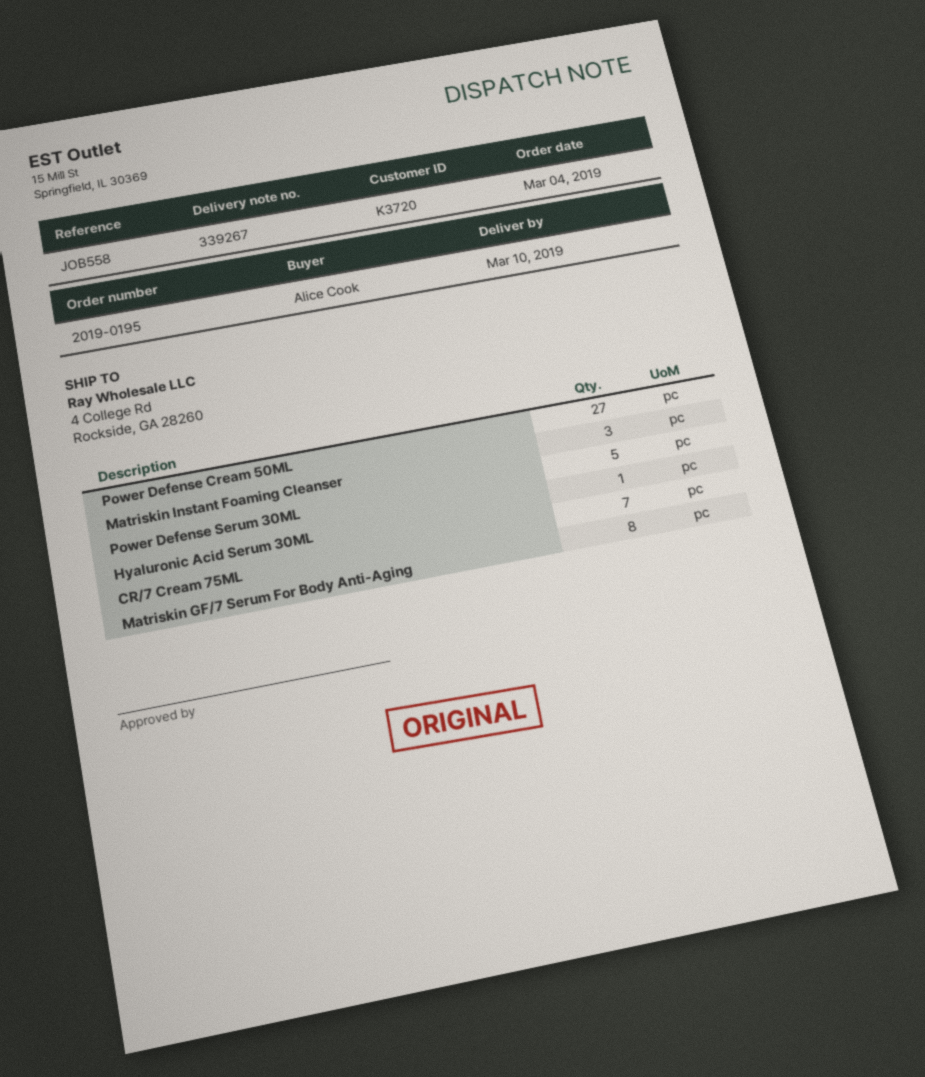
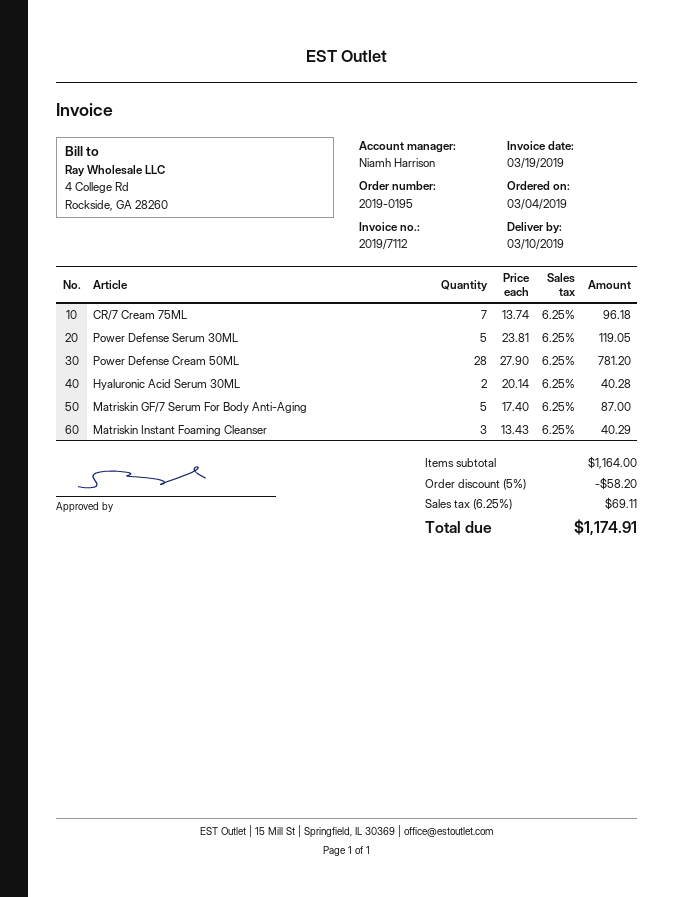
Power Defense Cream 50ML: 27 -> 28
Hyaluronic Acid Serum 30ML: 1 -> 2
Matriskin GF/7 Serum For Body Anti-Aging: 8 -> 5

